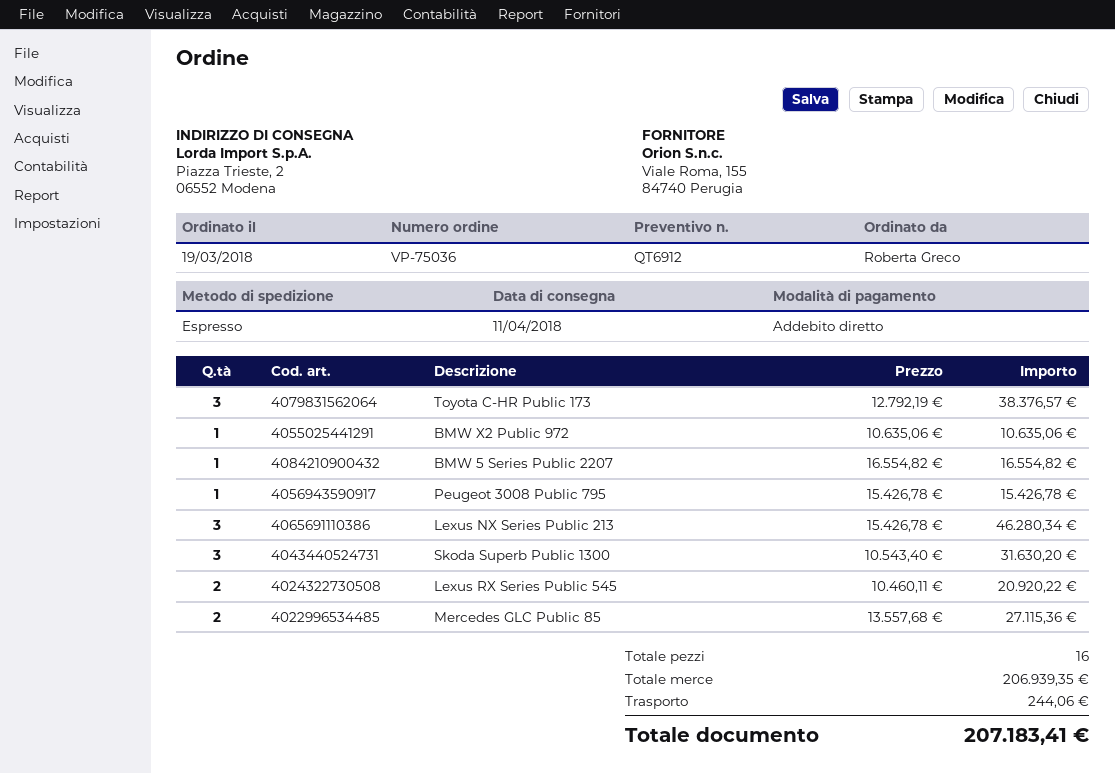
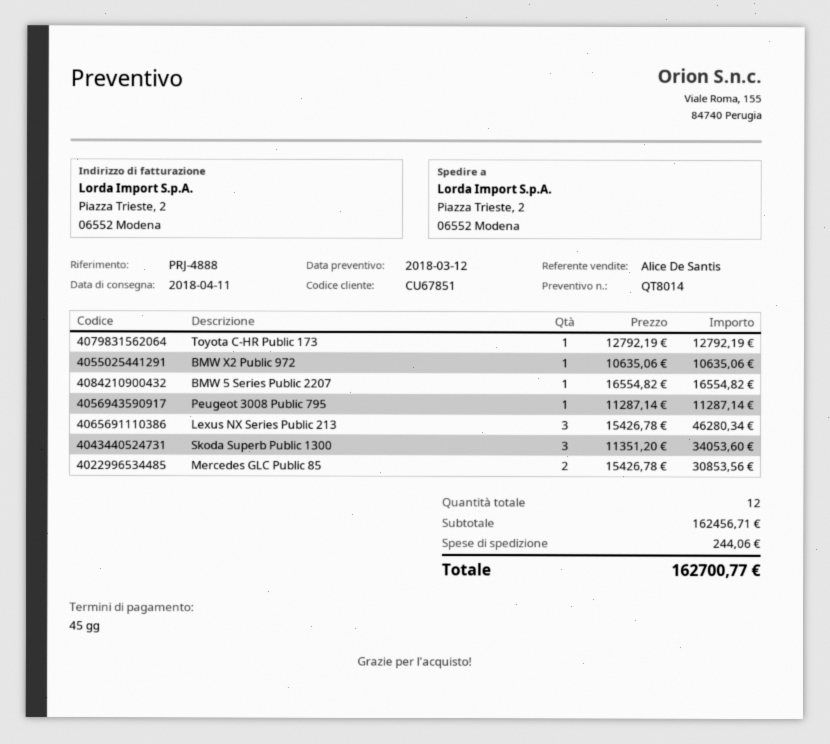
quote number: QT6912 -> QT8014
Toyota C-HR Public 173: 3 x 12792.19 = 38376.57 -> 1 x 12792.19 = 12792.19
Peugeot 3008 Public 795: 1 x 15426.78 = 15426.78 -> 1 x 11287.14 = 11287.14
Skoda Superb Public 1300: 3 x 10543.40 = 31630.20 -> 3 x 11351.20 = 34053.60
Lexus RX Series Public 545: 2 x 10460.11 = 20920.22 -> none
Mercedes GLC Public 85: 2 x 13557.68 = 27115.36 -> 2 x 15426.78 = 30853.56
total quantity: 16 -> 12
subtotal: 206939.35 -> 162456.71
total: 207183.41 -> 162700.77

